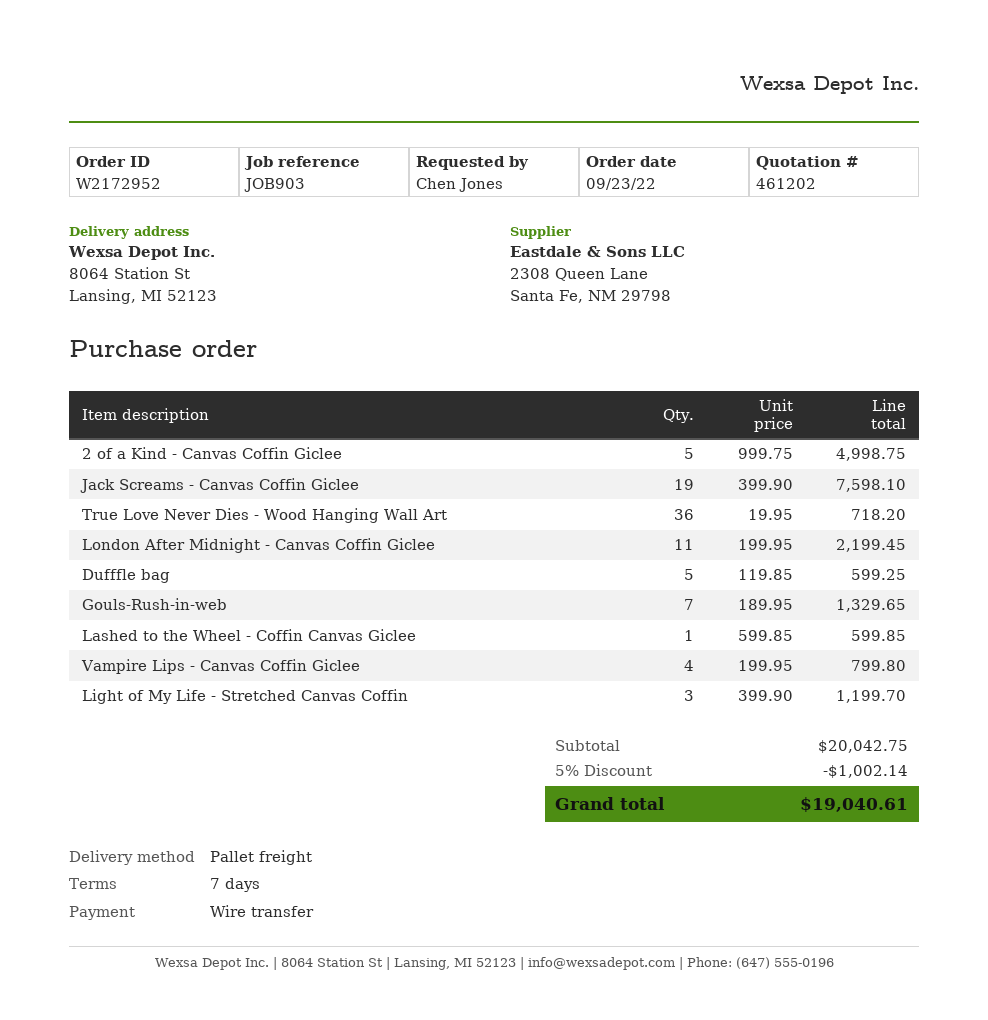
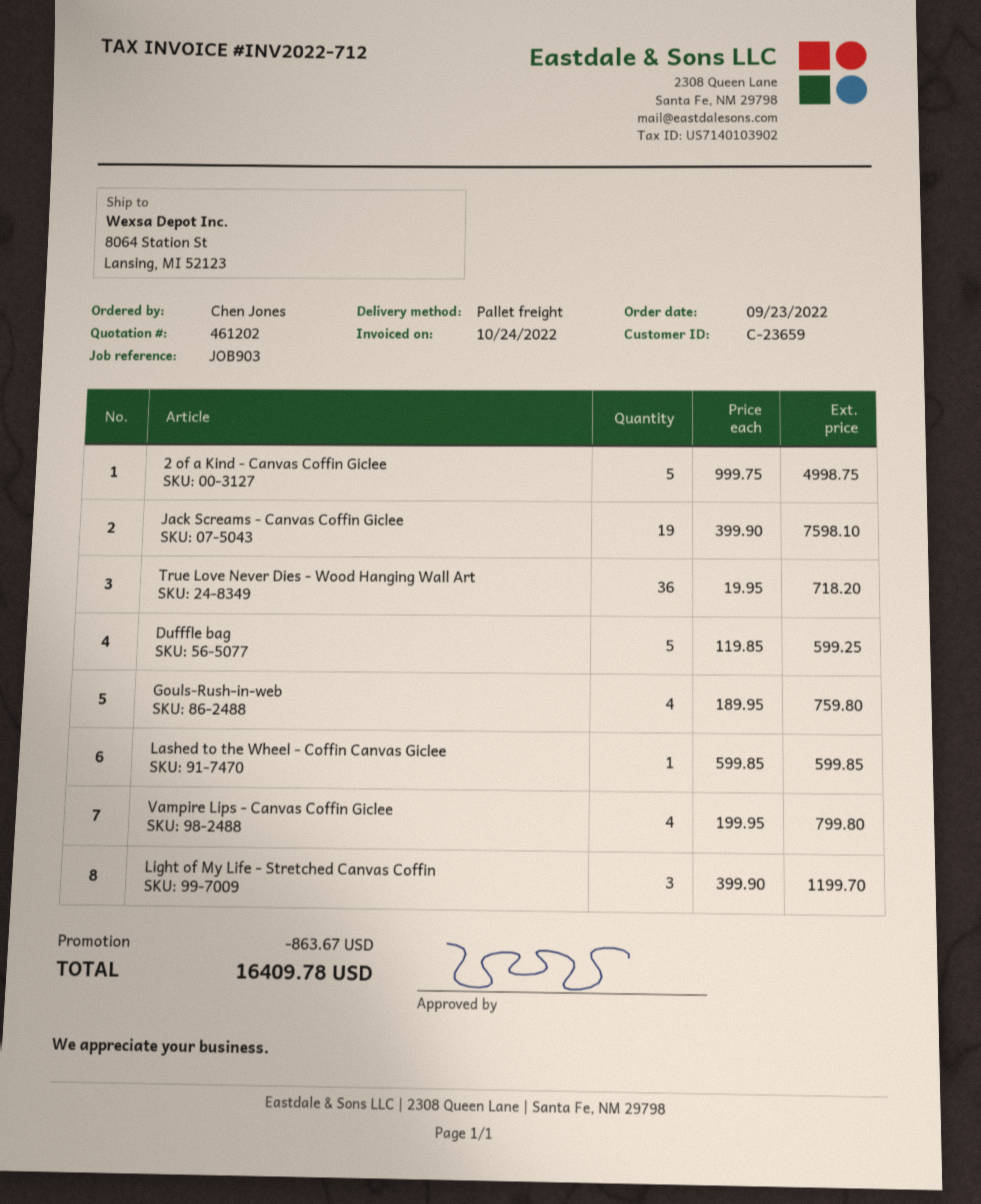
London After Midnight - Canvas Coffin Giclee: 11 x 199.95 = 2199.45 -> none
Gouls-Rush-in-web: 7 x 189.95 = 1329.65 -> 4 x 189.95 = 759.80
discount: 1002.14 -> 863.67
total: 19040.61 -> 16409.78

